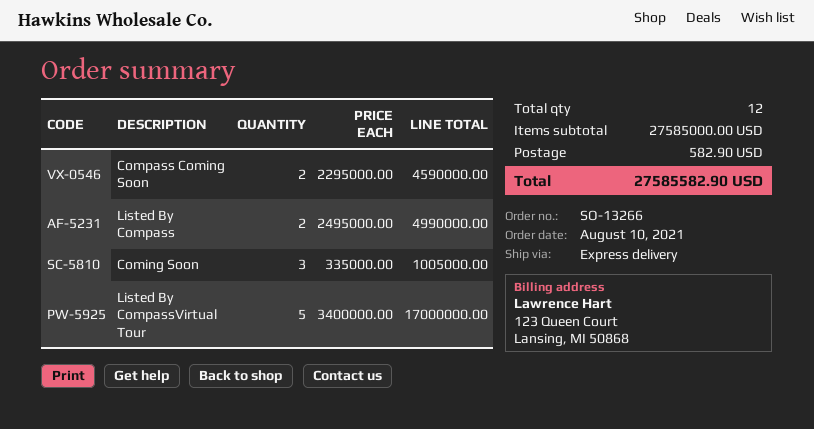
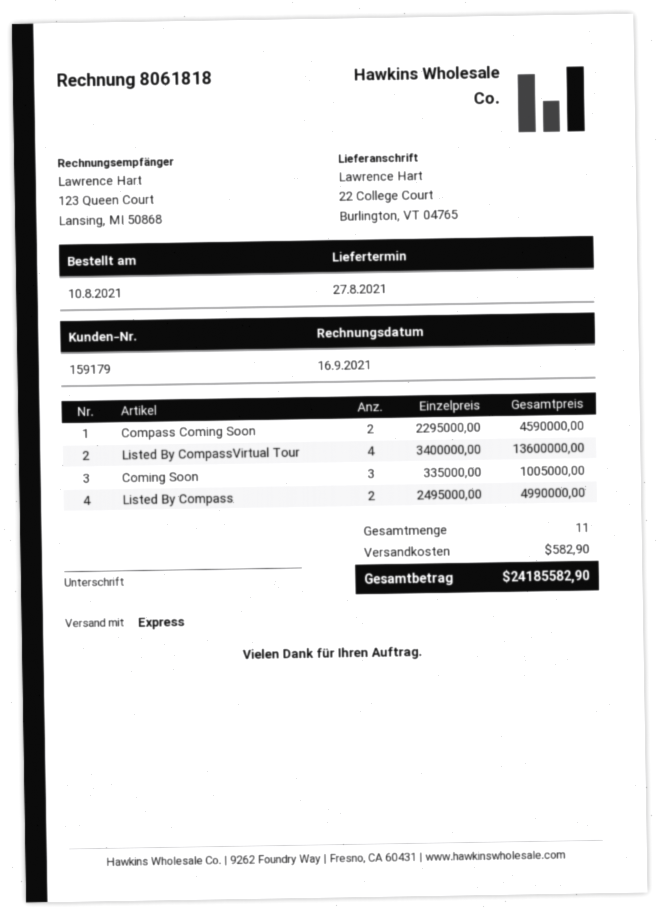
Listed By CompassVirtual Tour: 5 x 3400000.00 = 17000000.00 -> 4 x 3400000.00 = 13600000.00
total quantity: 12 -> 11
total: 27585582.90 -> 24185582.90

